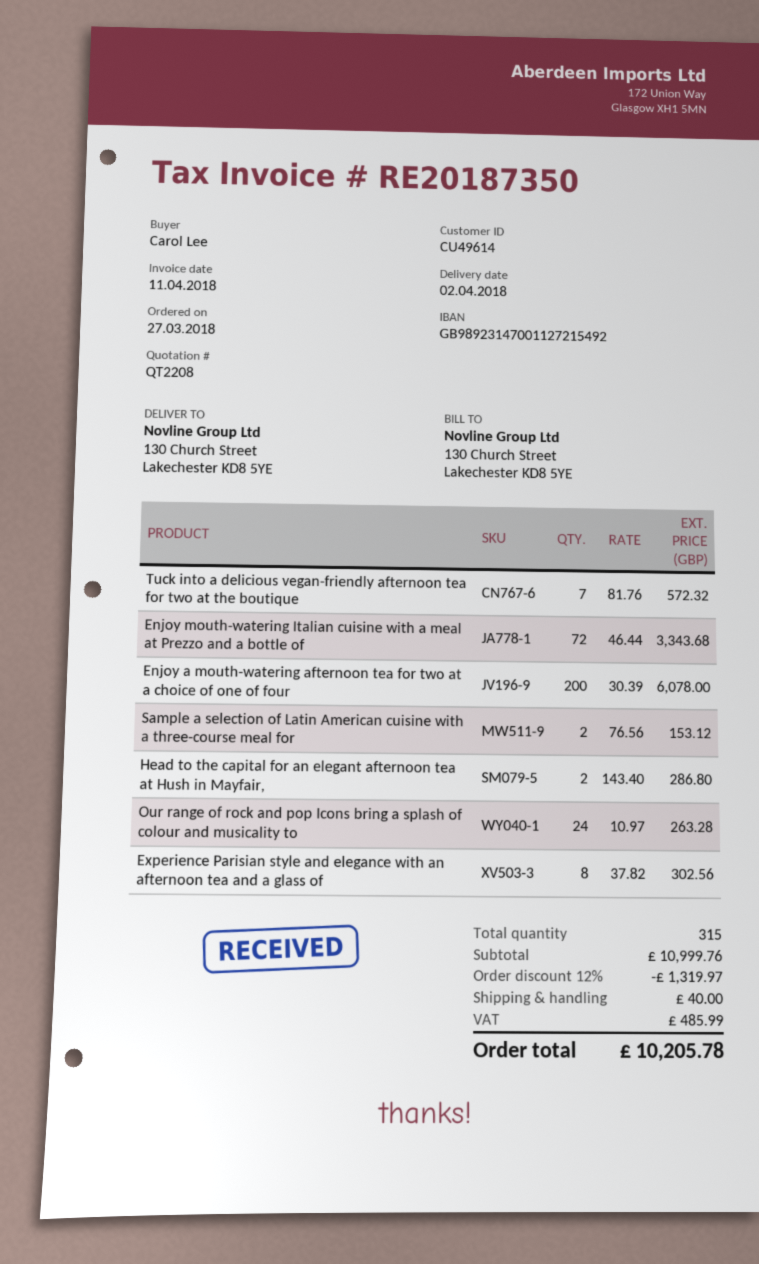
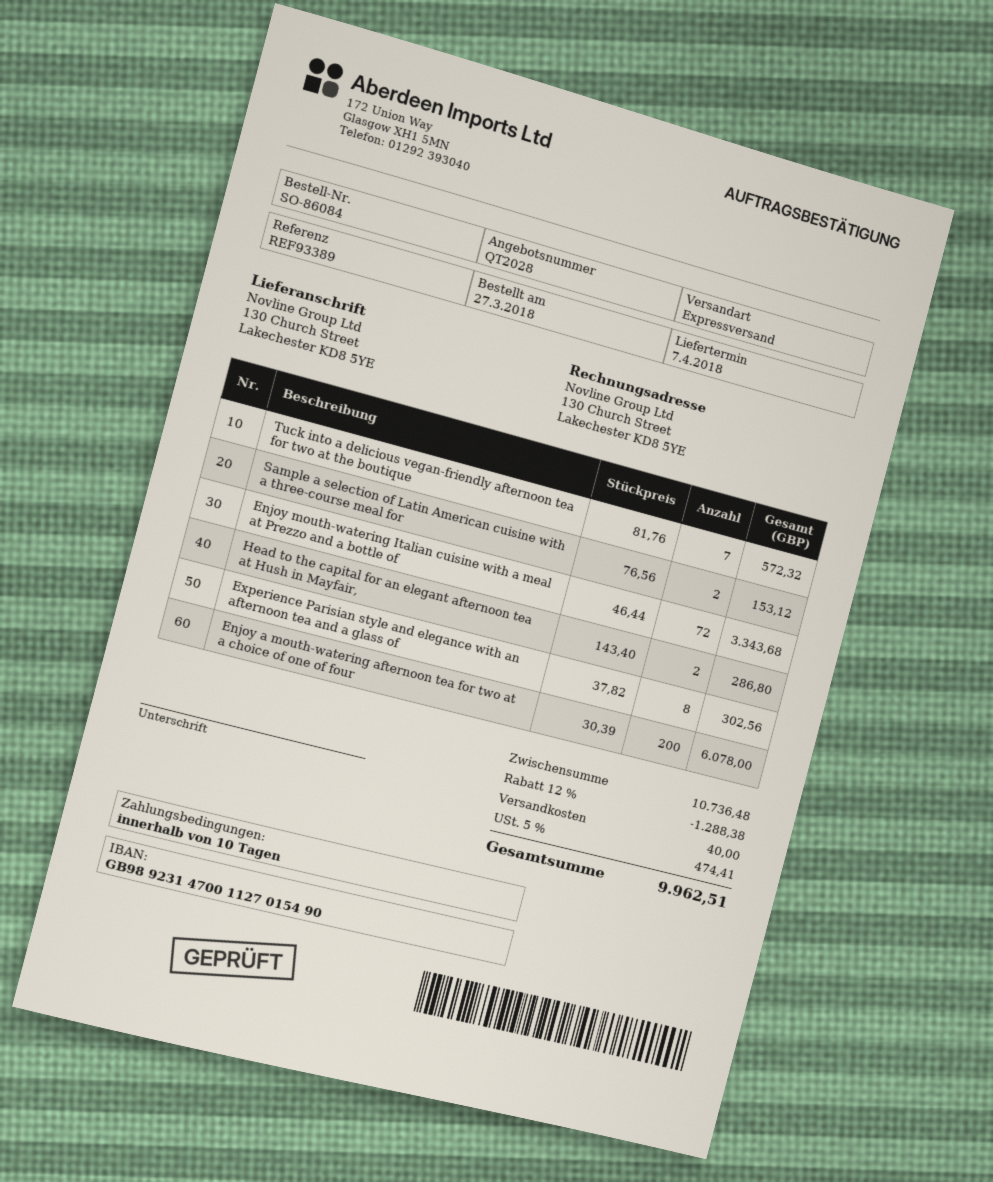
quote number: QT2208 -> QT2028
delivery date: 2018-04-02 -> 2018-04-07
bank account: GB98923147001127215492 -> GB98923147001127015490
Our range of rock and pop Icons bring a splash of colour and musicality to: 24 x 10.97 = 263.28 -> none
subtotal: 10999.76 -> 10736.48
discount: 12% = 1319.97 -> 12% = 1288.38
tax: 485.99 -> 474.41
total: 10205.78 -> 9962.51

